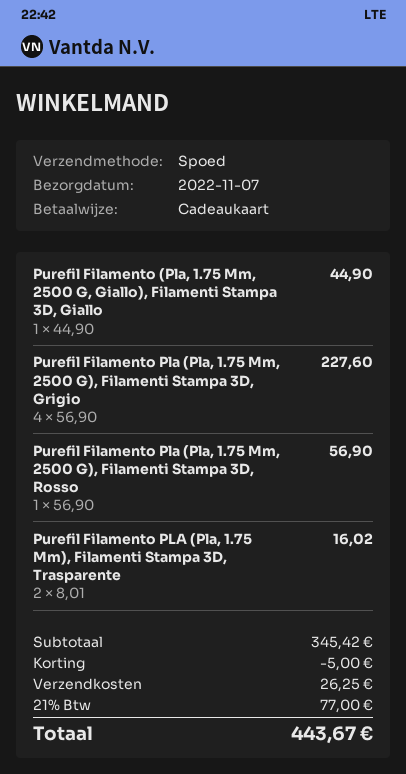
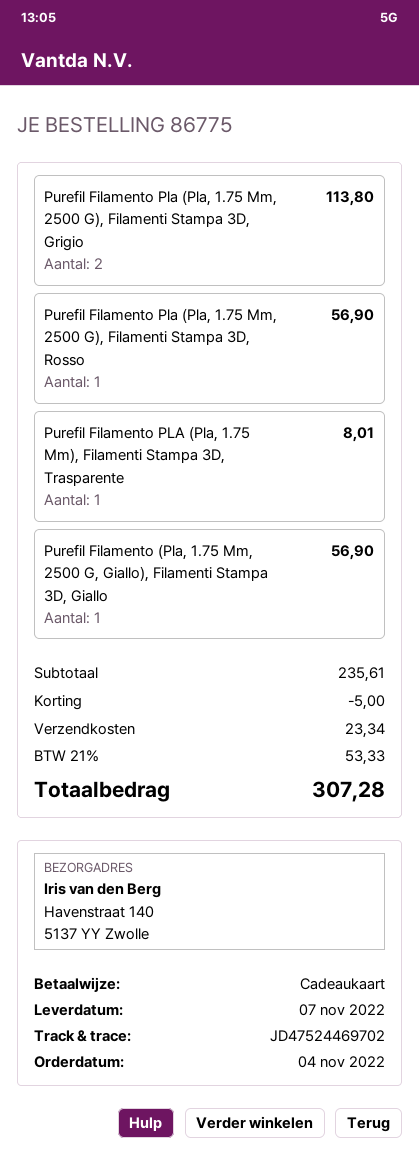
Purefil Filamento (Pla, 1.75 Mm, 2500 G, Giallo), Filamenti Stampa 3D, Giallo: 1 for 44.90 -> 1 for 56.90
Purefil Filamento Pla (Pla, 1.75 Mm, 2500 G), Filamenti Stampa 3D, Grigio: 4 for 227.60 -> 2 for 113.80
Purefil Filamento PLA (Pla, 1.75 Mm), Filamenti Stampa 3D, Trasparente: 2 for 16.02 -> 1 for 8.01
subtotal: 345.42 -> 235.61
shipping: 26.25 -> 23.34
tax: 21% = 77.00 -> 21% = 53.33
total: 443.67 -> 307.28

